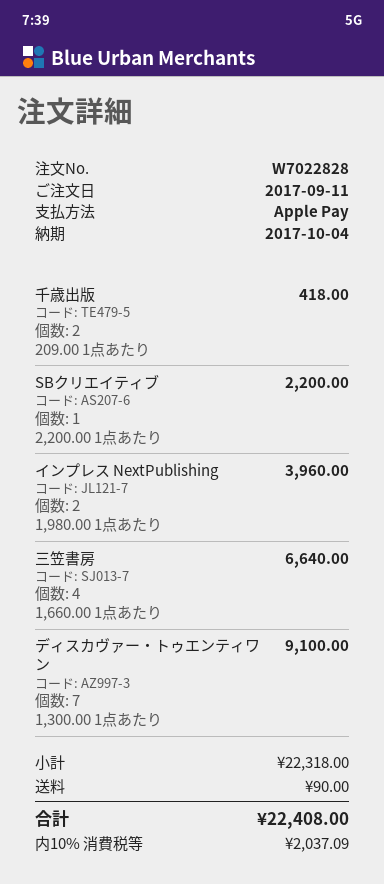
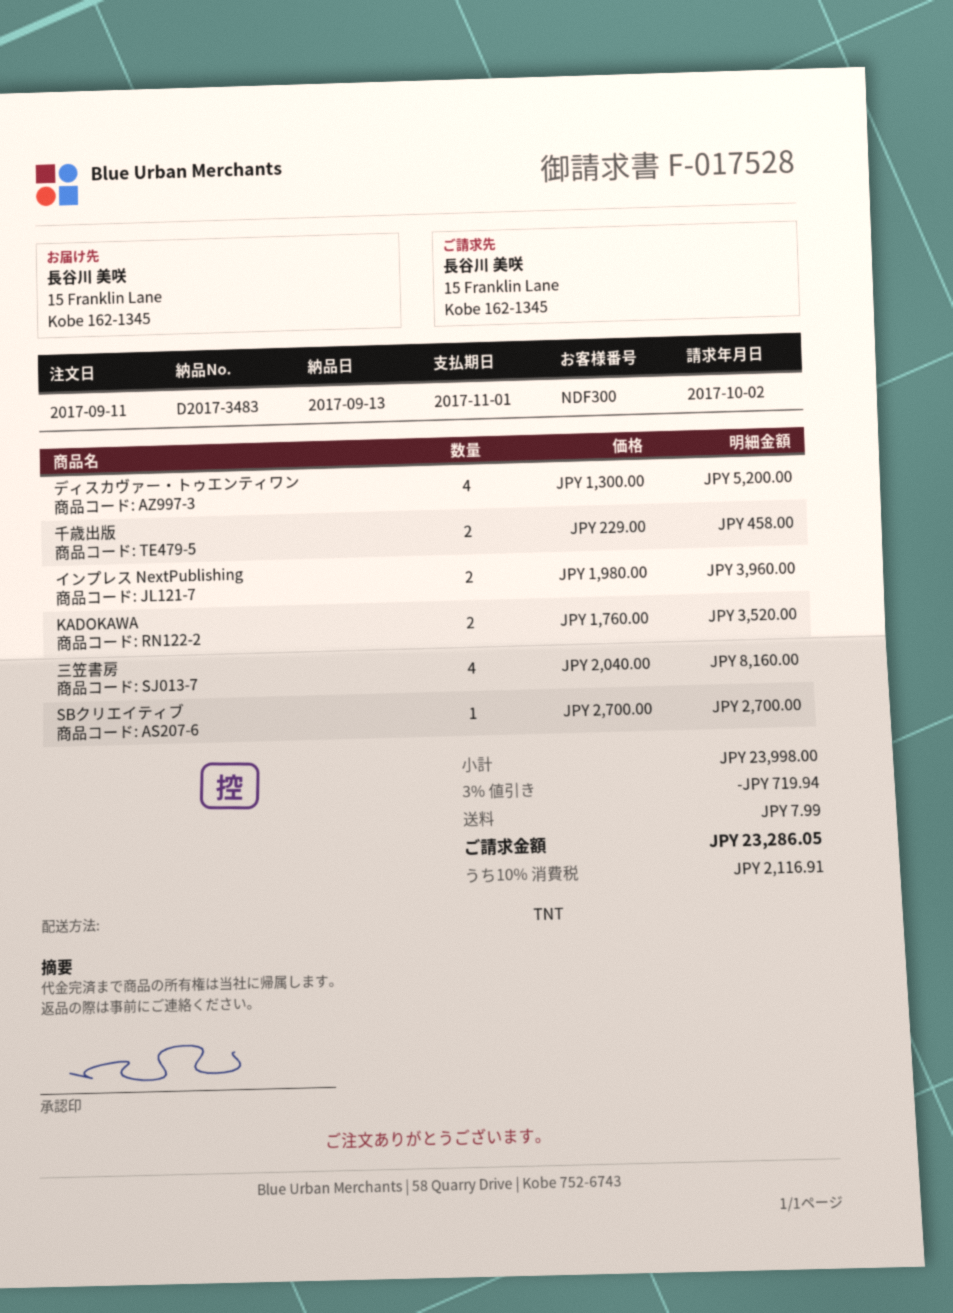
delivery date: 2017-10-04 -> 2017-09-13
千歳出版: 2 x 209.00 = 418.00 -> 2 x 229.00 = 458.00
SBクリエイティブ: 1 x 2200.00 = 2200.00 -> 1 x 2700.00 = 2700.00
三笠書房: 4 x 1660.00 = 6640.00 -> 4 x 2040.00 = 8160.00
ディスカヴァー・トゥエンティワン: 7 x 1300.00 = 9100.00 -> 4 x 1300.00 = 5200.00
KADOKAWA: none -> 2 x 1760.00 = 3520.00
subtotal: 22318.00 -> 23998.00
discount: none -> 3% = 719.94
shipping: 90.00 -> 7.99
tax: 10% = 2037.09 -> 10% = 2116.91
total: 22408.00 -> 23286.05

